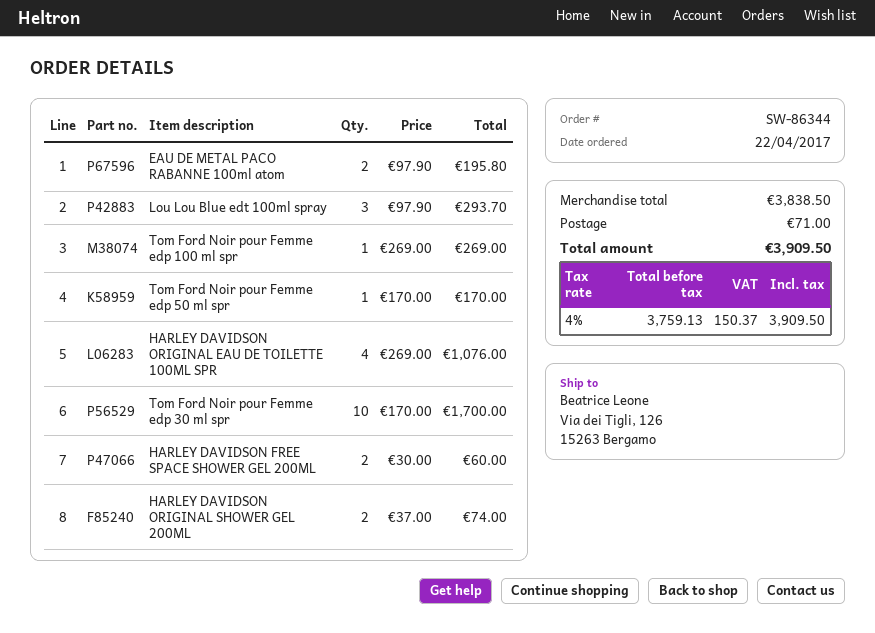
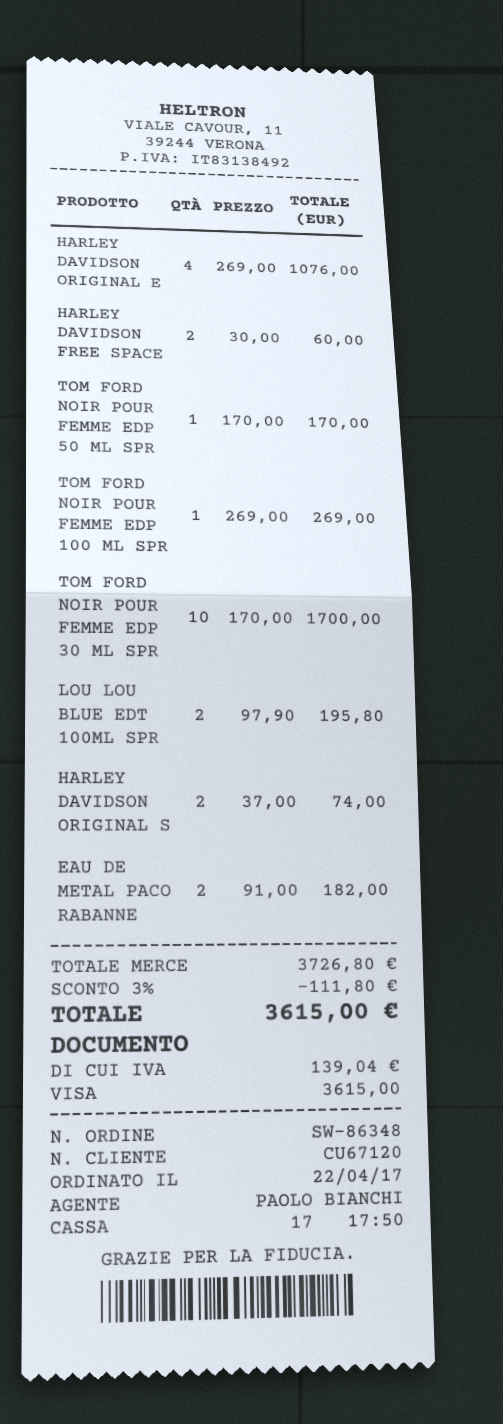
order number: SW-86344 -> SW-86348
EAU DE METAL PACO RABANNE 100ml atom: 2 x 97.90 = 195.80 -> 2 x 91.00 = 182.00
Lou Lou Blue edt 100ml spray: 3 x 97.90 = 293.70 -> 2 x 97.90 = 195.80
subtotal: 3838.50 -> 3726.80
discount: none -> 3% = 111.80
shipping: 71.00 -> none
tax: 150.37 -> 139.04
total: 3909.50 -> 3615.00

